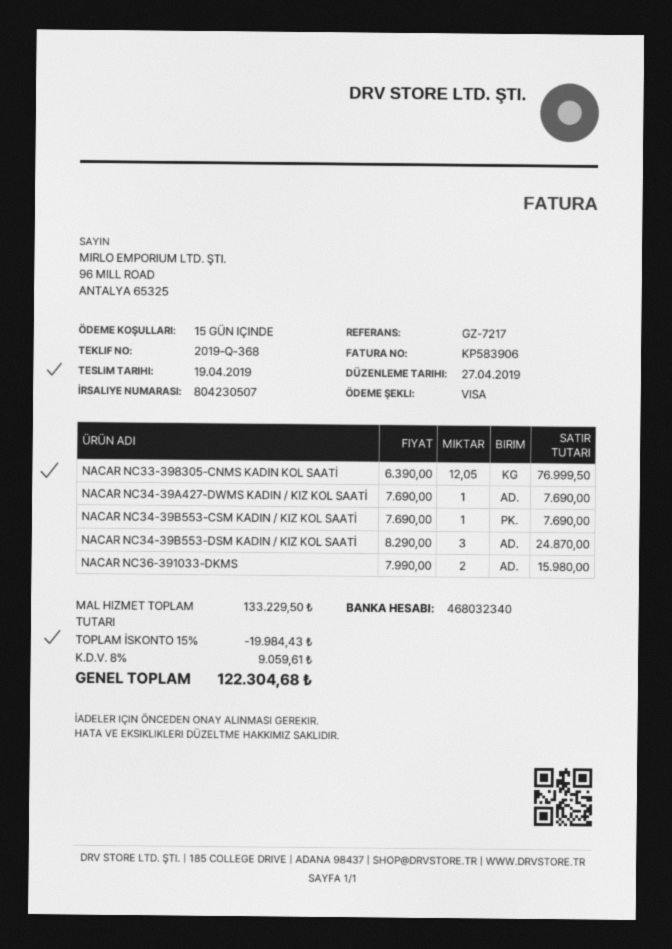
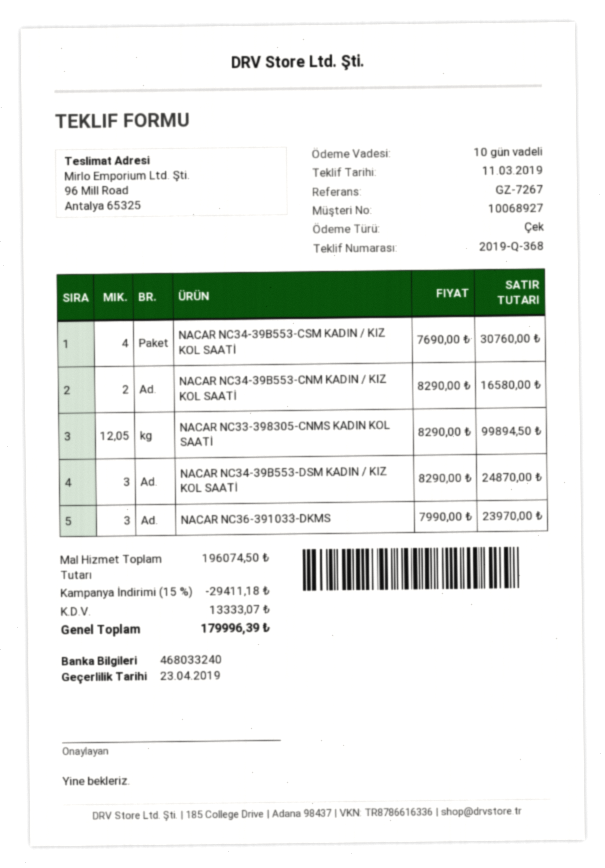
payment terms: 15 days -> 10 days
reference: GZ-7217 -> GZ-7267
payment method: Visa -> cheque
bank account: 468032340 -> 468033240
NACAR NC33-398305-CNMS KADIN KOL SAATİ: 12.05 x 6390.00 = 76999.50 -> 12.05 x 8290.00 = 99894.50
NACAR NC34-39A427-DWMS KADIN / KIZ KOL SAATİ: 1 x 7690.00 = 7690.00 -> none
NACAR NC34-39B553-CSM KADIN / KIZ KOL SAATİ: 1 x 7690.00 = 7690.00 -> 4 x 7690.00 = 30760.00
NACAR NC36-391033-DKMS: 2 x 7990.00 = 15980.00 -> 3 x 7990.00 = 23970.00
NACAR NC34-39B553-CNM KADIN / KIZ KOL SAATİ: none -> 2 x 8290.00 = 16580.00
subtotal: 133229.50 -> 196074.50
discount: 15% = 19984.43 -> 15% = 29411.18
tax: 9059.61 -> 13333.07
total: 122304.68 -> 179996.39

